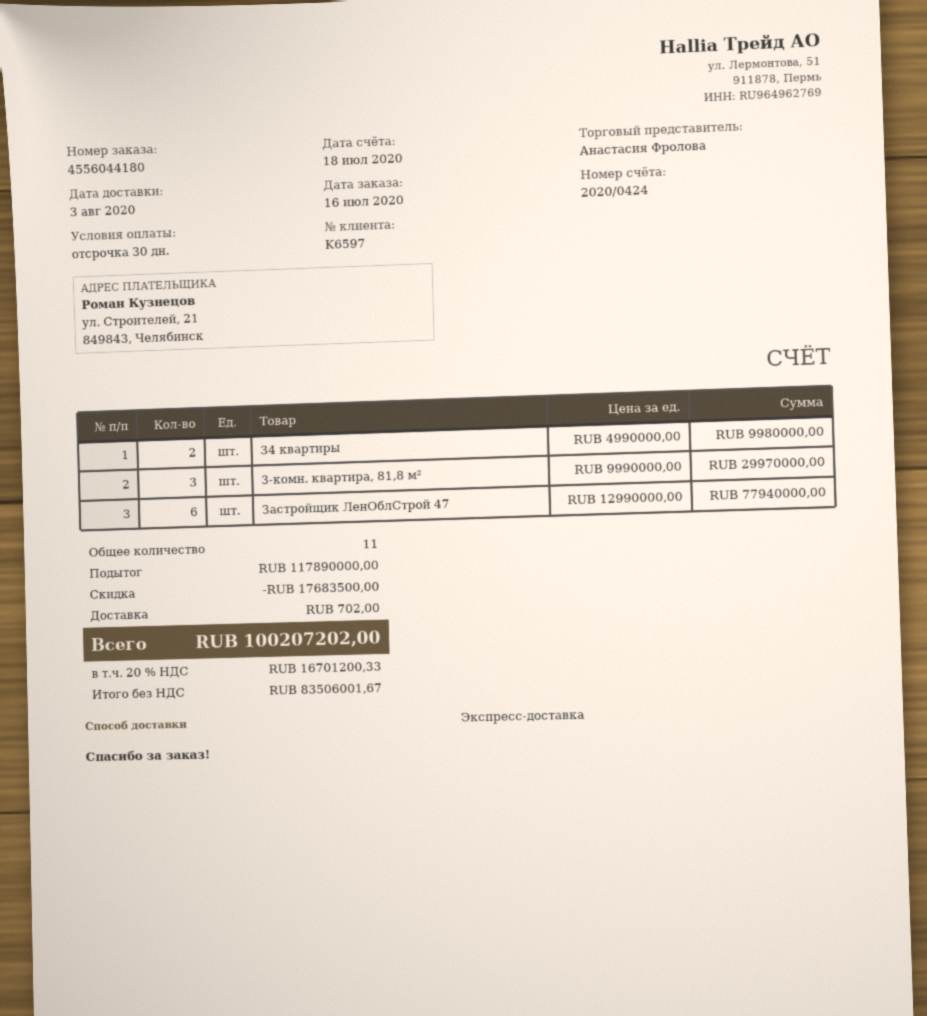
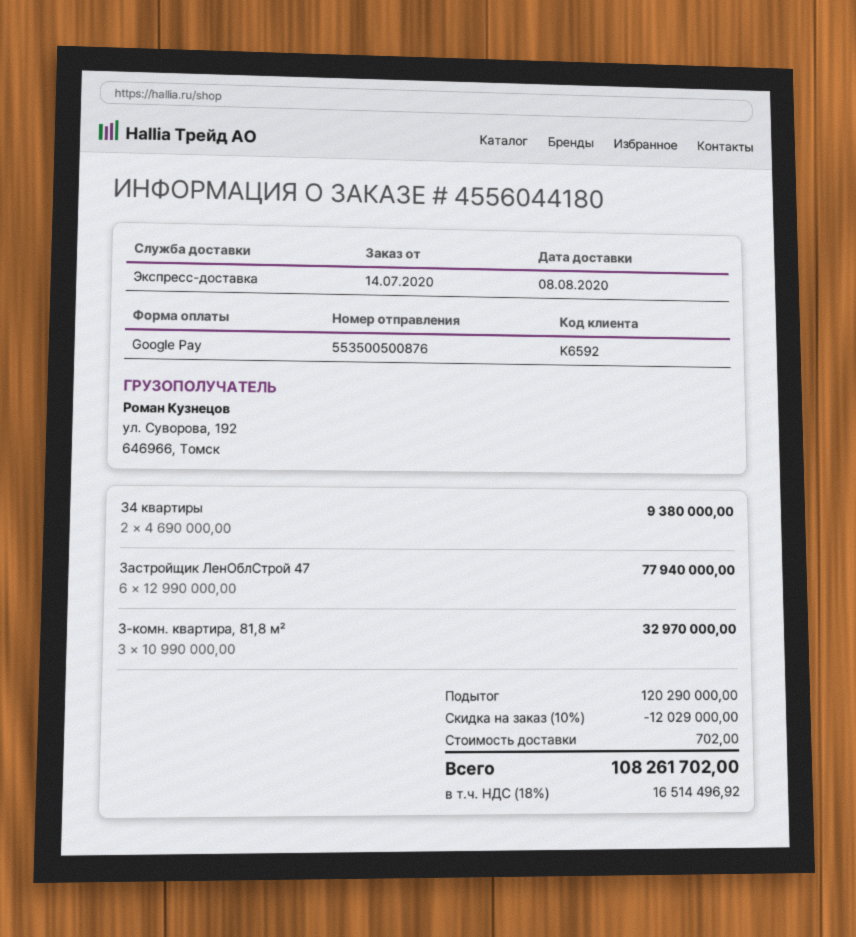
order date: 2020-07-16 -> 2020-07-14
delivery date: 2020-08-03 -> 2020-08-08
customer number: K6597 -> K6592
34 квартиры: 2 x 4990000.00 = 9980000.00 -> 2 x 4690000.00 = 9380000.00
3-комн. квартира, 81,8 м²: 3 x 9990000.00 = 29970000.00 -> 3 x 10990000.00 = 32970000.00
subtotal: 117890000.00 -> 120290000.00
discount: 17683500.00 -> 12029000.00
tax: 20% = 16701200.33 -> 18% = 16514496.92
total: 100207202.00 -> 108261702.00

